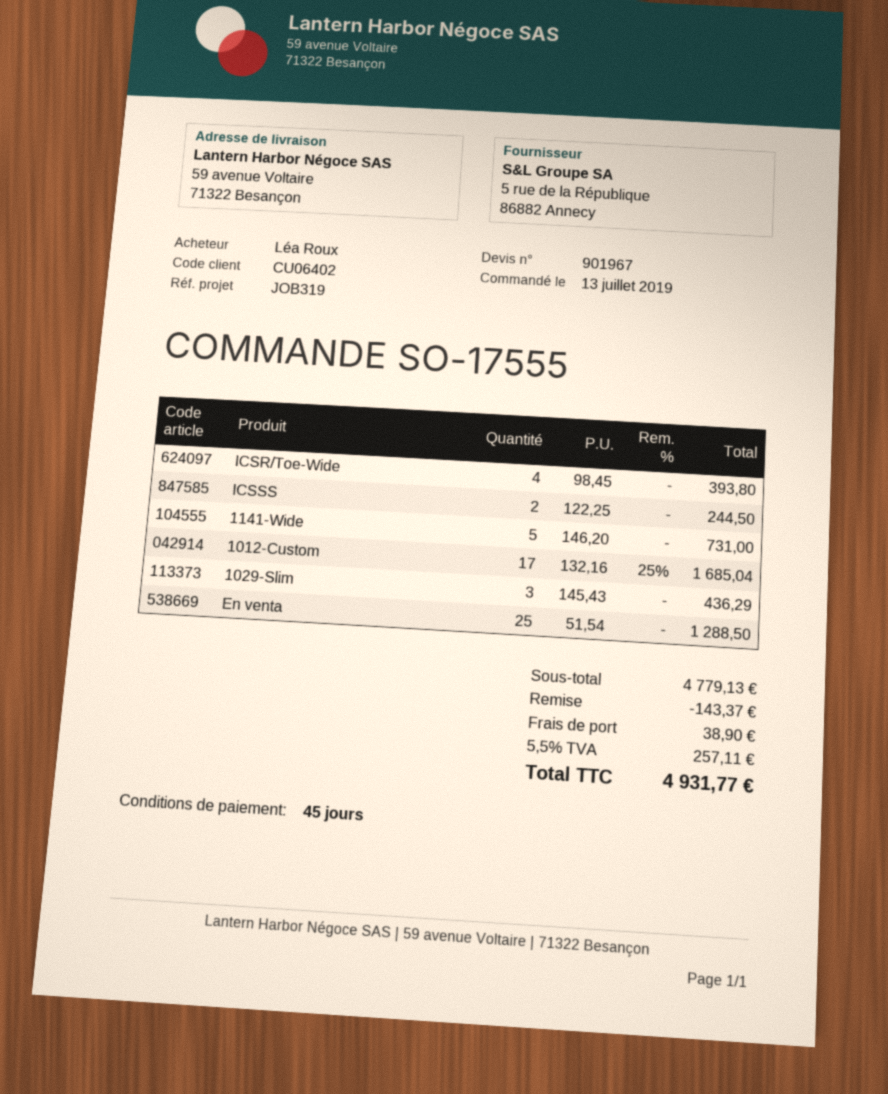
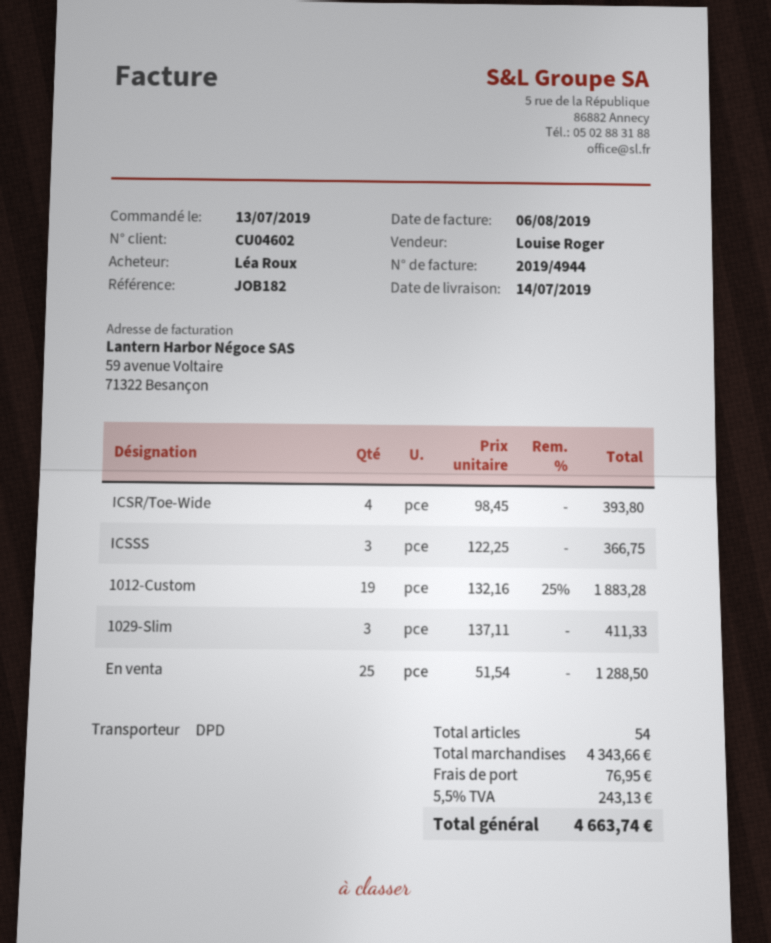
customer number: CU06402 -> CU04602
reference: JOB319 -> JOB182
ICSSS: 2 x 122.25 = 244.50 -> 3 x 122.25 = 366.75
1141-Wide: 5 x 146.20 = 731.00 -> none
1012-Custom: 17 x 132.16 - 25% = 1685.04 -> 19 x 132.16 - 25% = 1883.28
1029-Slim: 3 x 145.43 = 436.29 -> 3 x 137.11 = 411.33
subtotal: 4779.13 -> 4343.66
discount: 143.37 -> none
shipping: 38.90 -> 76.95
tax: 5.5% = 257.11 -> 5.5% = 243.13
total: 4931.77 -> 4663.74

